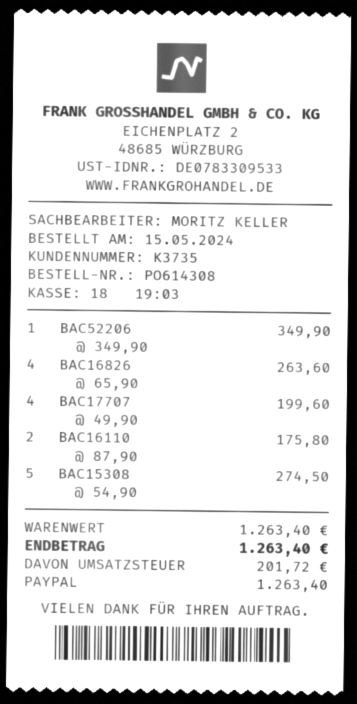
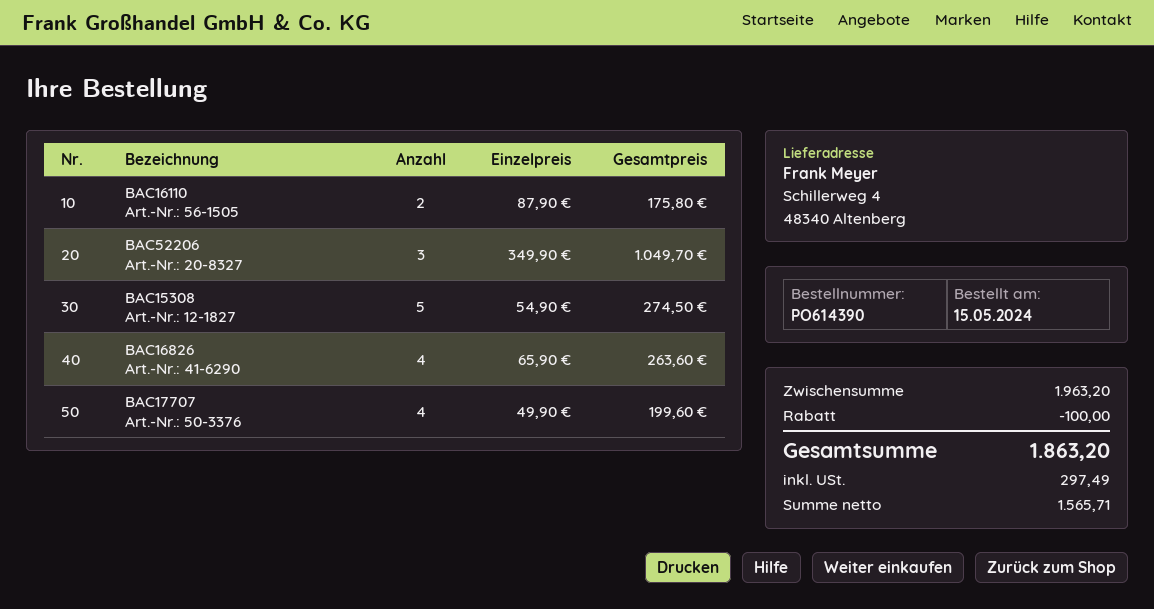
order number: PO614308 -> PO614390
BAC52206: 1 x 349.90 = 349.90 -> 3 x 349.90 = 1049.70
subtotal: 1263.40 -> 1963.20
discount: none -> 100.00
tax: 201.72 -> 297.49
total: 1263.40 -> 1863.20

